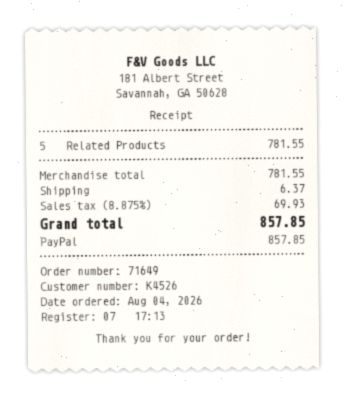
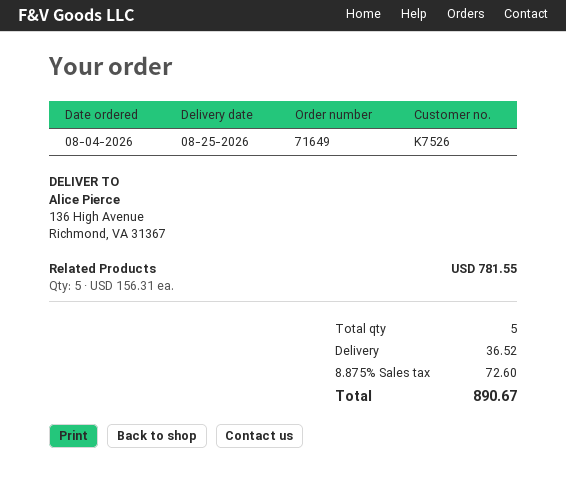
customer number: K4526 -> K7526
shipping: 6.37 -> 36.52
tax: 8.875% = 69.93 -> 8.875% = 72.60
total: 857.85 -> 890.67

